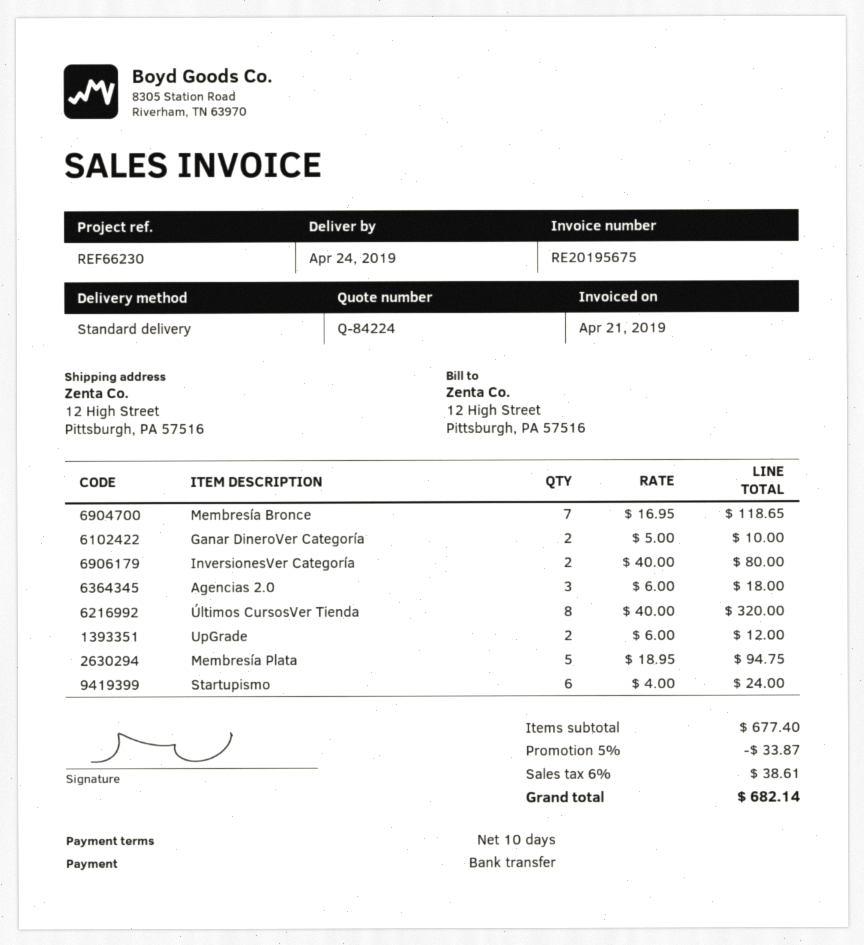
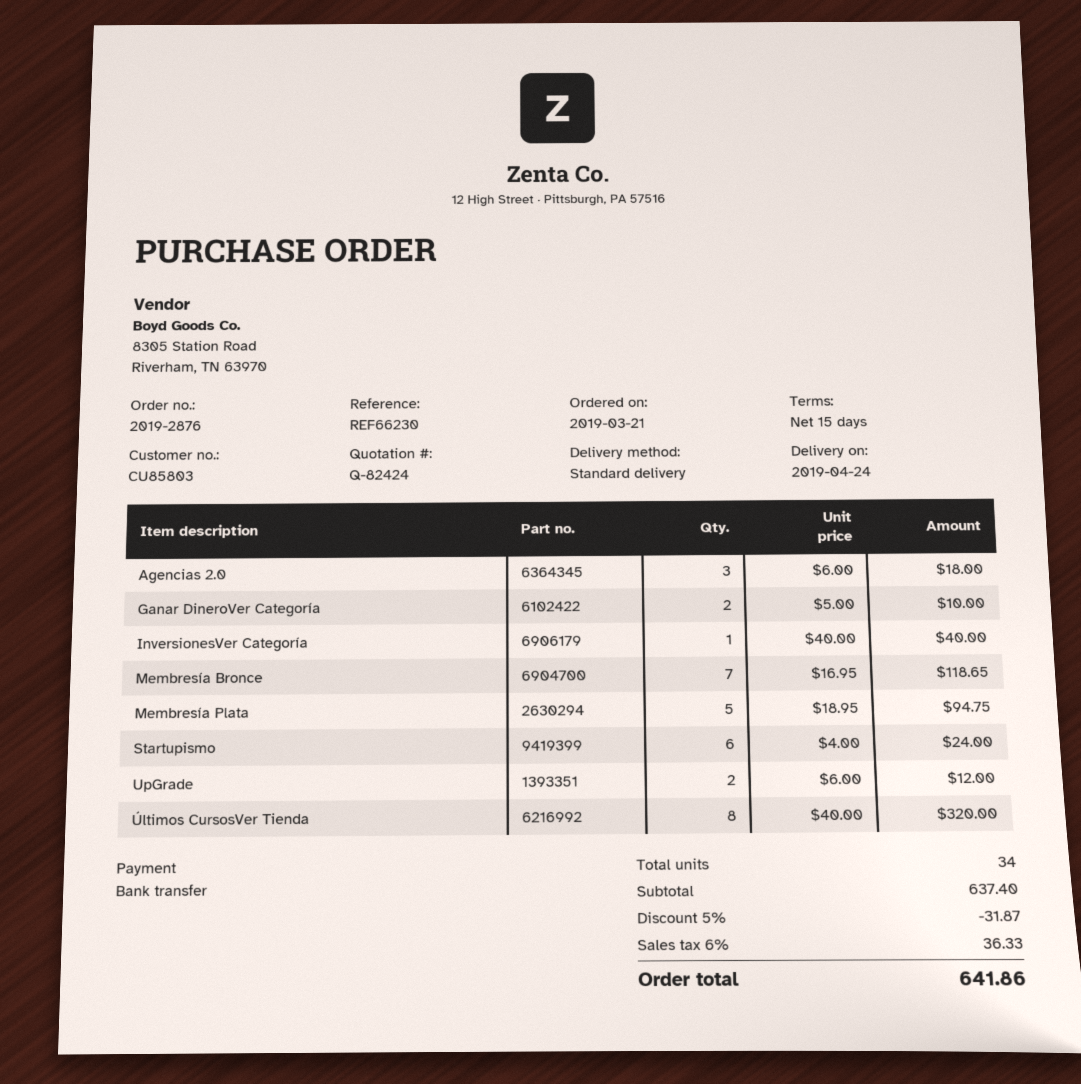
quote number: Q-84224 -> Q-82424
payment terms: 10 days -> 15 days
InversionesVer Categoría: 2 x 40.00 = 80.00 -> 1 x 40.00 = 40.00
subtotal: 677.40 -> 637.40
discount: 5% = 33.87 -> 5% = 31.87
tax: 6% = 38.61 -> 6% = 36.33
total: 682.14 -> 641.86

